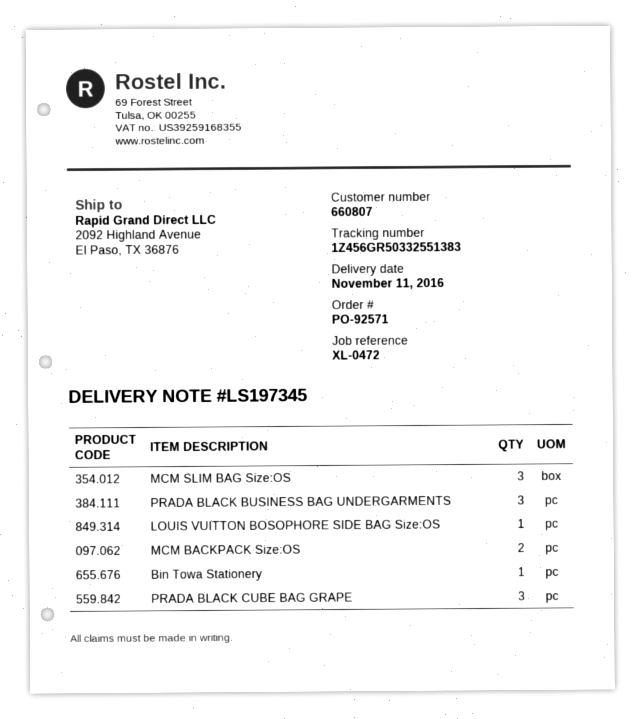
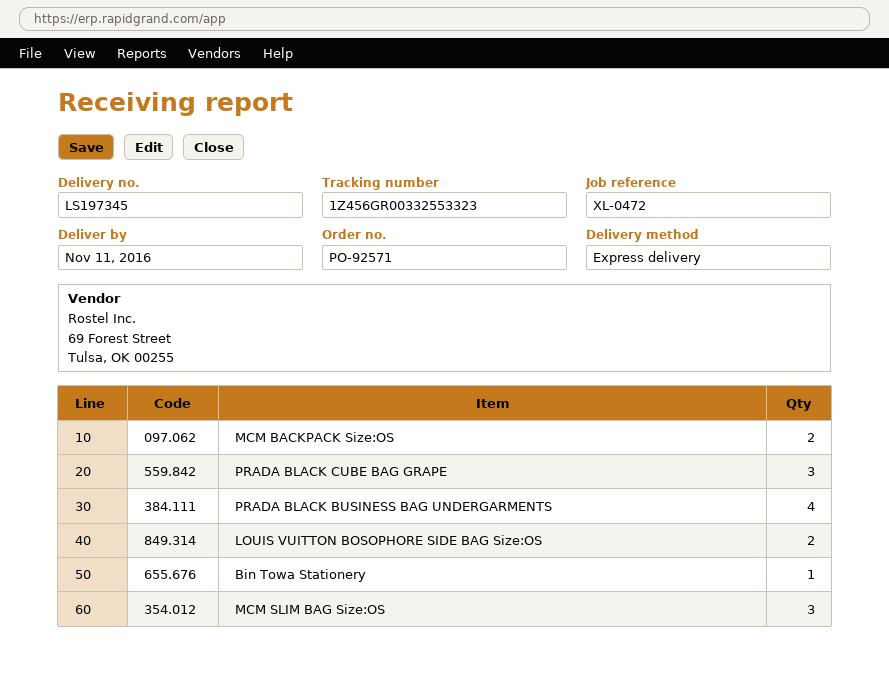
tracking number: 1Z456GR50332551383 -> 1Z456GR00332553323
PRADA BLACK BUSINESS BAG UNDERGARMENTS: 3 -> 4
LOUIS VUITTON BOSOPHORE SIDE BAG Size:OS: 1 -> 2

